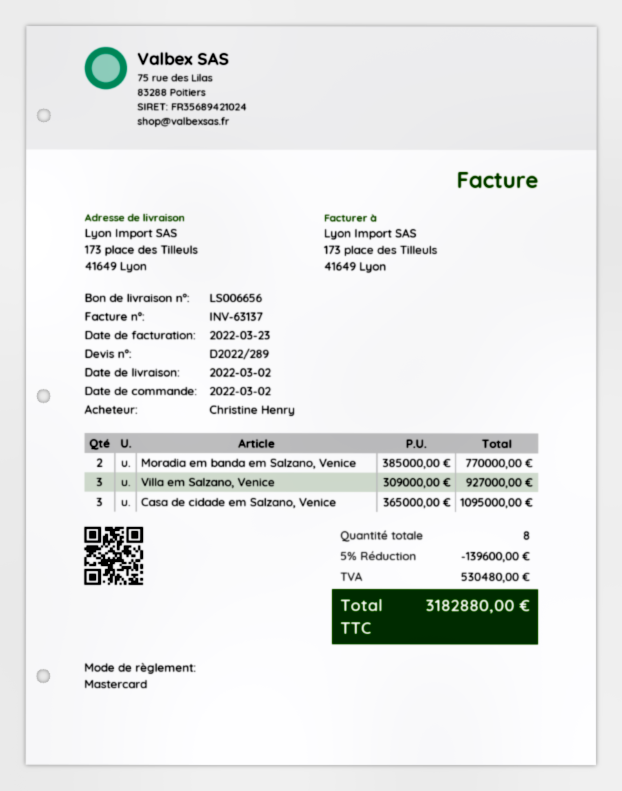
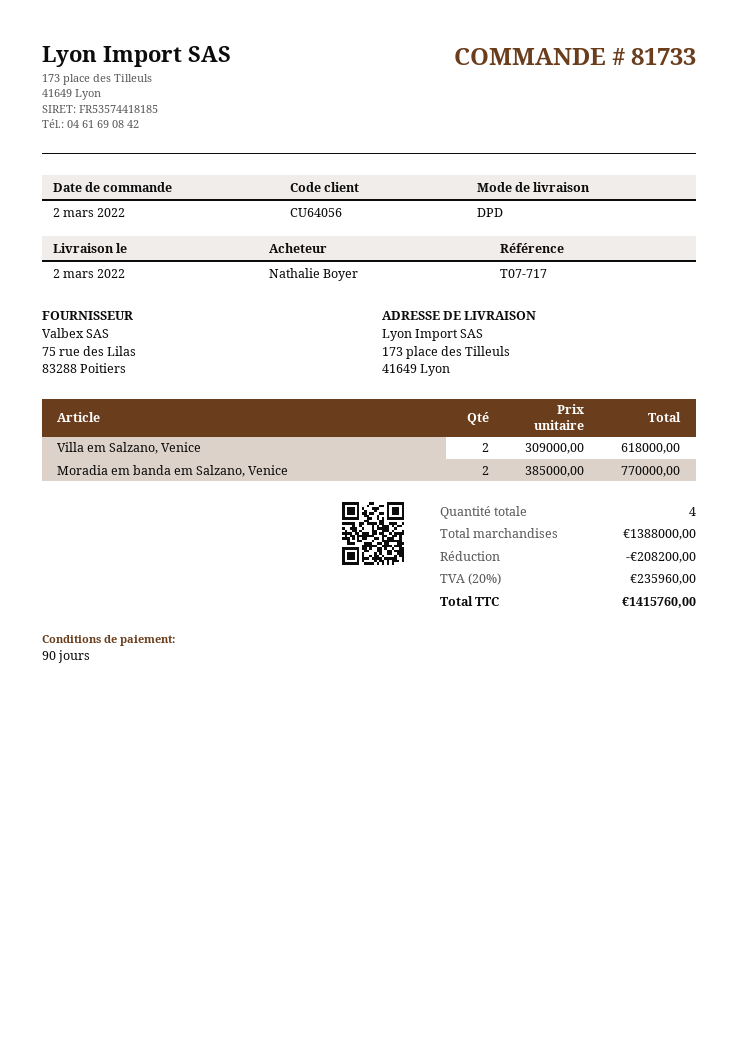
ordered by: Christine Henry -> Nathalie Boyer
Villa em Salzano, Venice: 3 x 309000.00 = 927000.00 -> 2 x 309000.00 = 618000.00
Casa de cidade em Salzano, Venice: 3 x 365000.00 = 1095000.00 -> none
total quantity: 8 -> 4
discount: 139600.00 -> 208200.00
tax: 530480.00 -> 235960.00
total: 3182880.00 -> 1415760.00

